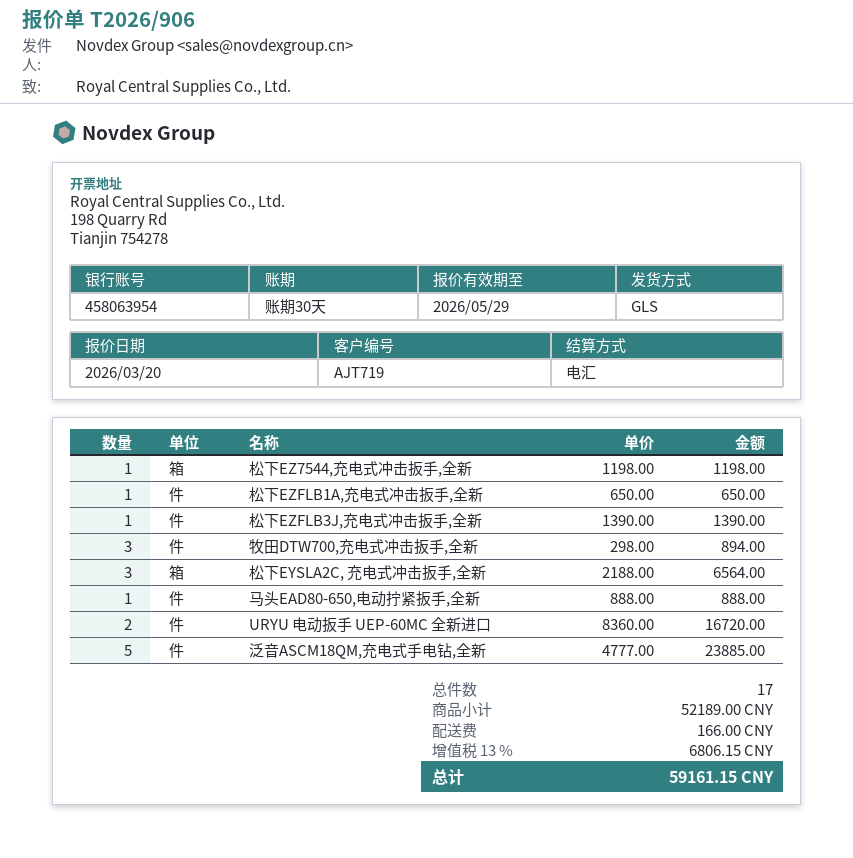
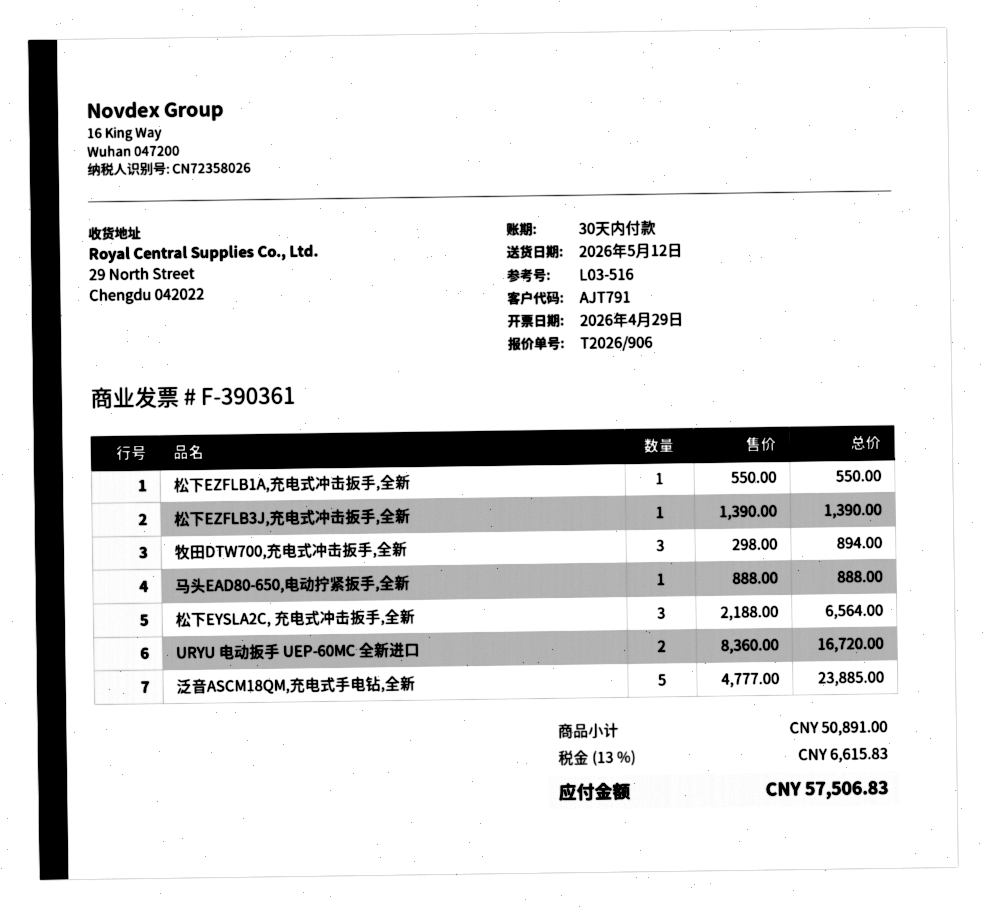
customer number: AJT719 -> AJT791
松下EZ7544,充电式冲击扳手,全新: 1 x 1198.00 = 1198.00 -> none
松下EZFLB1A,充电式冲击扳手,全新: 1 x 650.00 = 650.00 -> 1 x 550.00 = 550.00
subtotal: 52189.00 -> 50891.00
shipping: 166.00 -> none
tax: 13% = 6806.15 -> 13% = 6615.83
total: 59161.15 -> 57506.83

